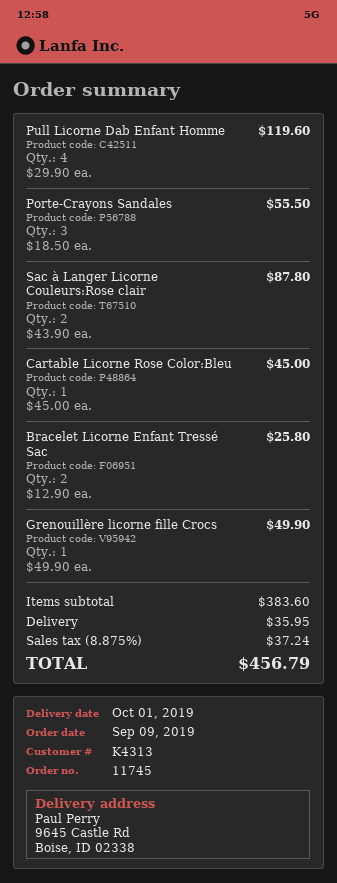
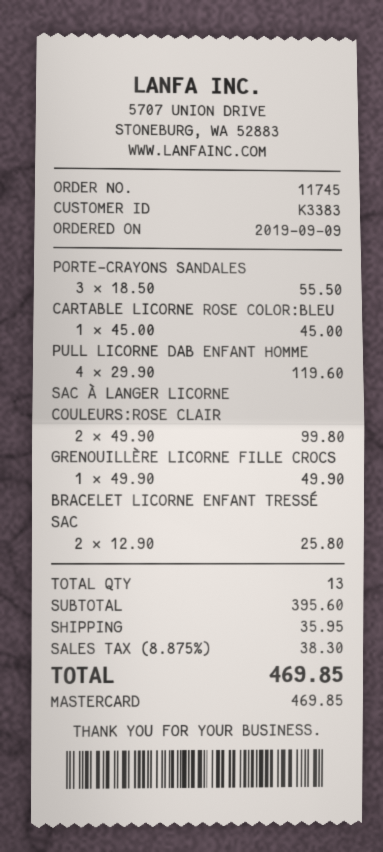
customer number: K4313 -> K3383
Sac à Langer Licorne Couleurs:Rose clair: 2 x 43.90 = 87.80 -> 2 x 49.90 = 99.80
subtotal: 383.60 -> 395.60
tax: 8.875% = 37.24 -> 8.875% = 38.30
total: 456.79 -> 469.85

